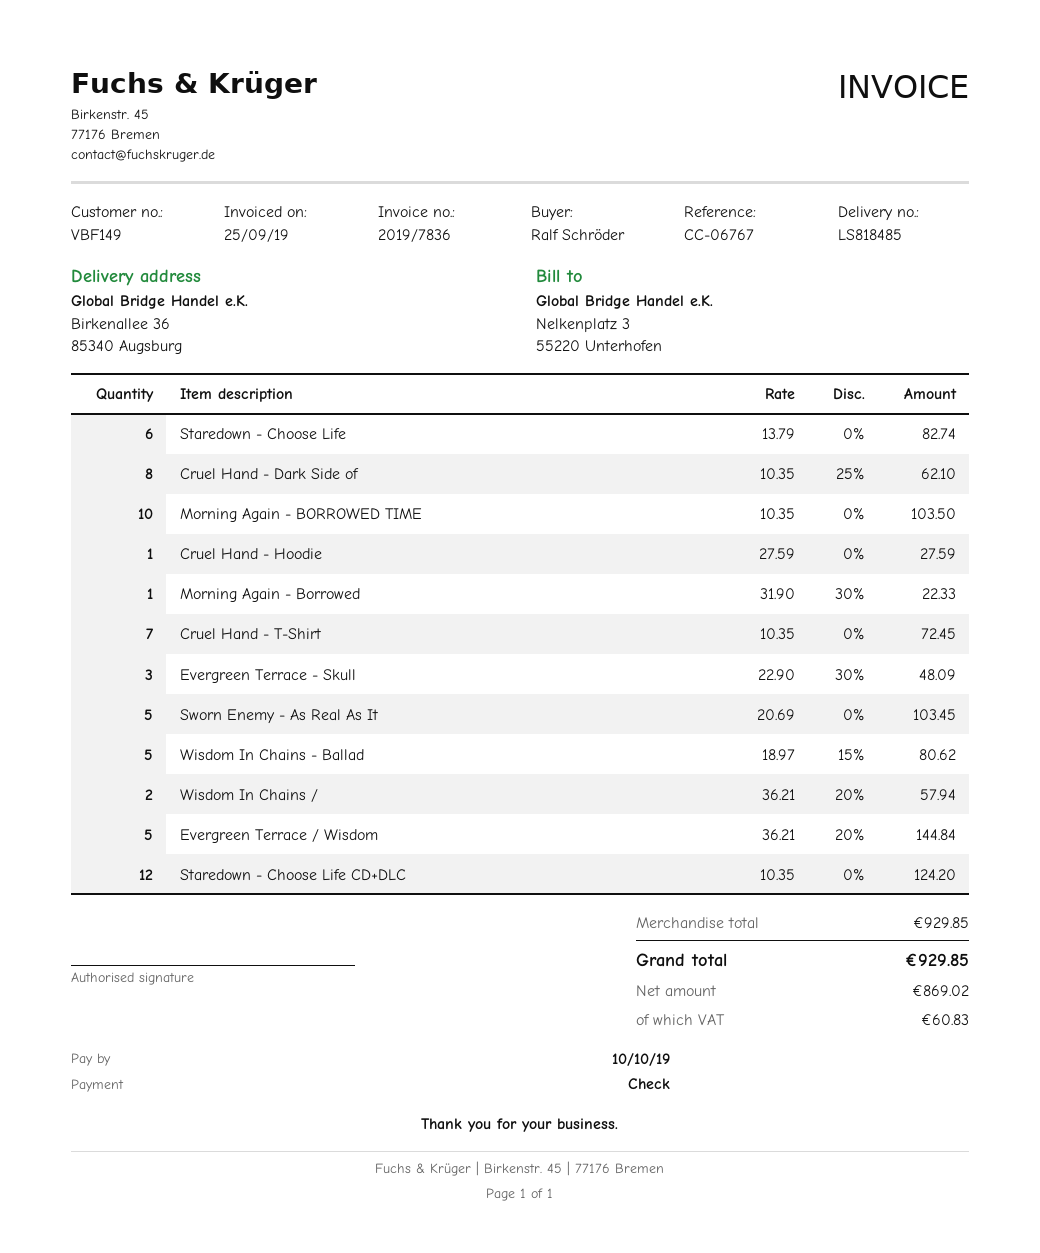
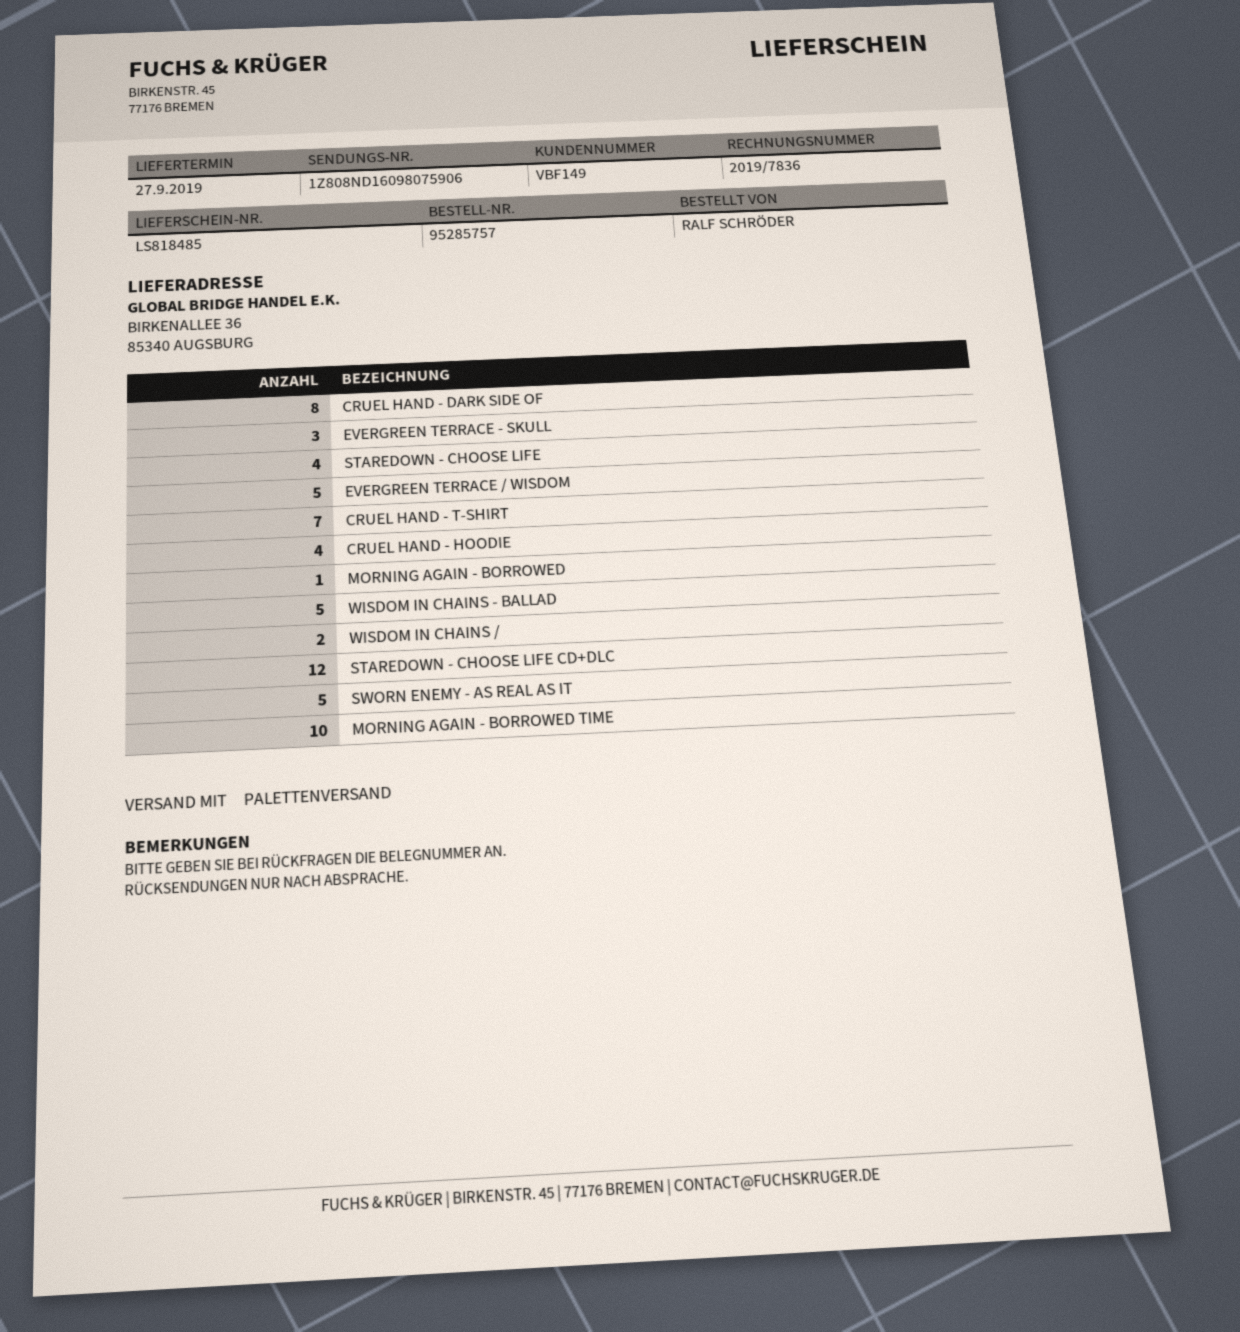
Staredown - Choose Life: 6 -> 4
Cruel Hand - Hoodie: 1 -> 4

